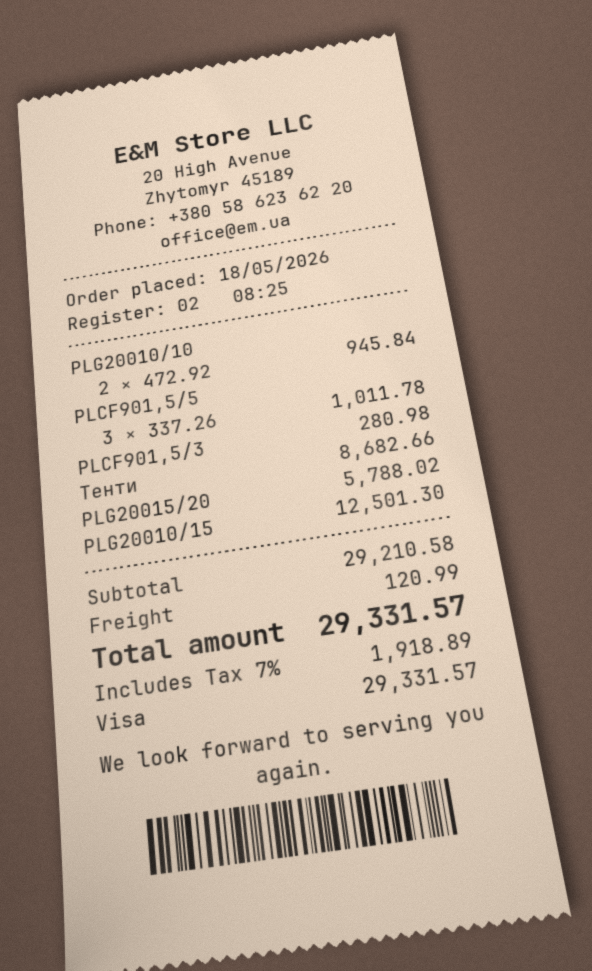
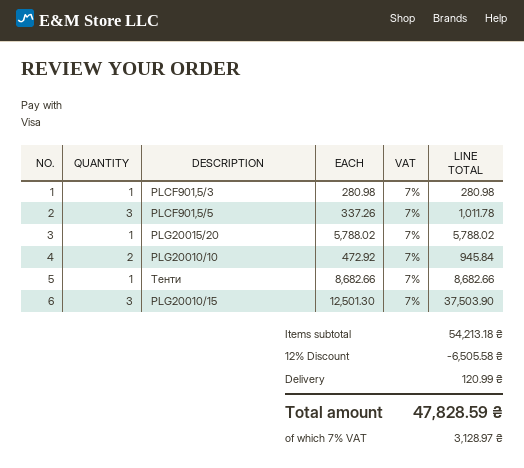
PLG20010/15: 1 x 12501.30 = 12501.30 -> 3 x 12501.30 = 37503.90
subtotal: 29210.58 -> 54213.18
discount: none -> 12% = 6505.58
tax: 7% = 1918.89 -> 7% = 3128.97
total: 29331.57 -> 47828.59

